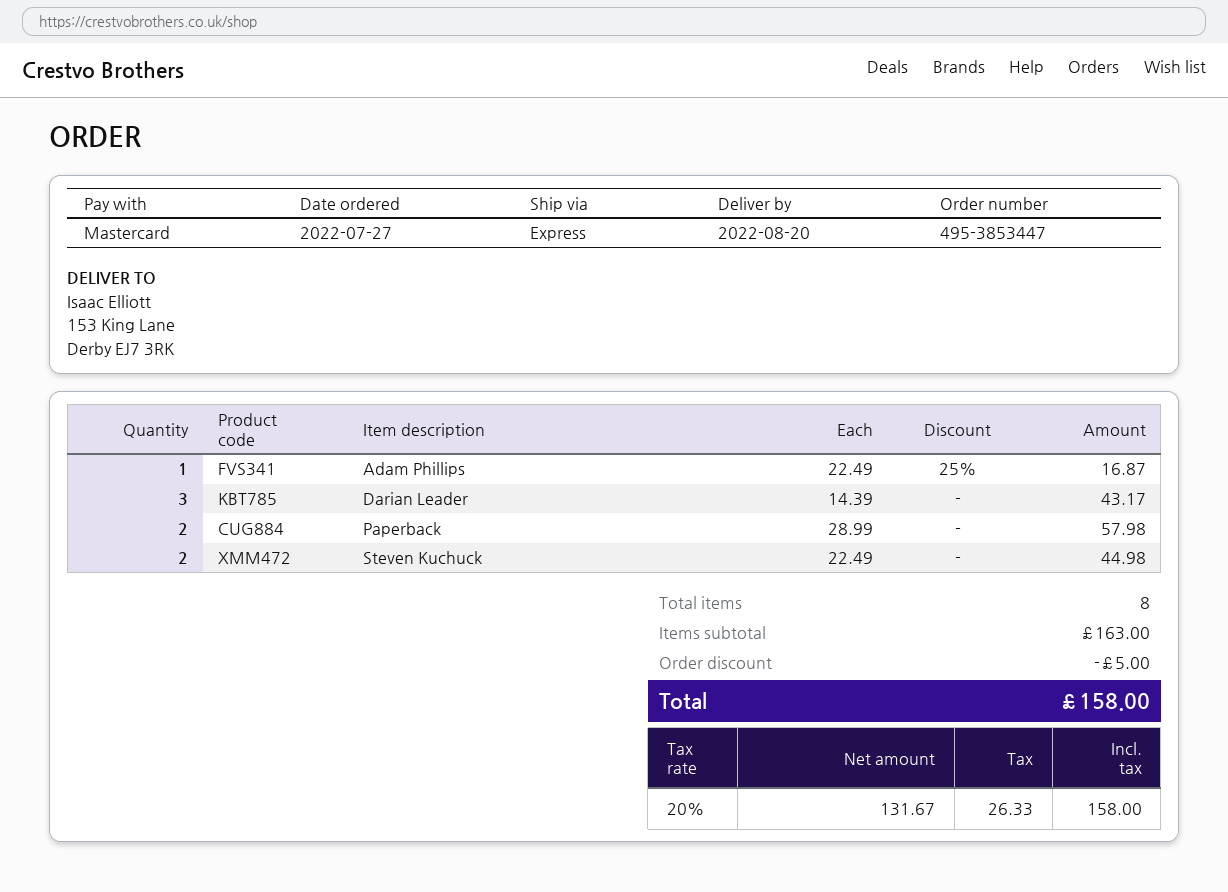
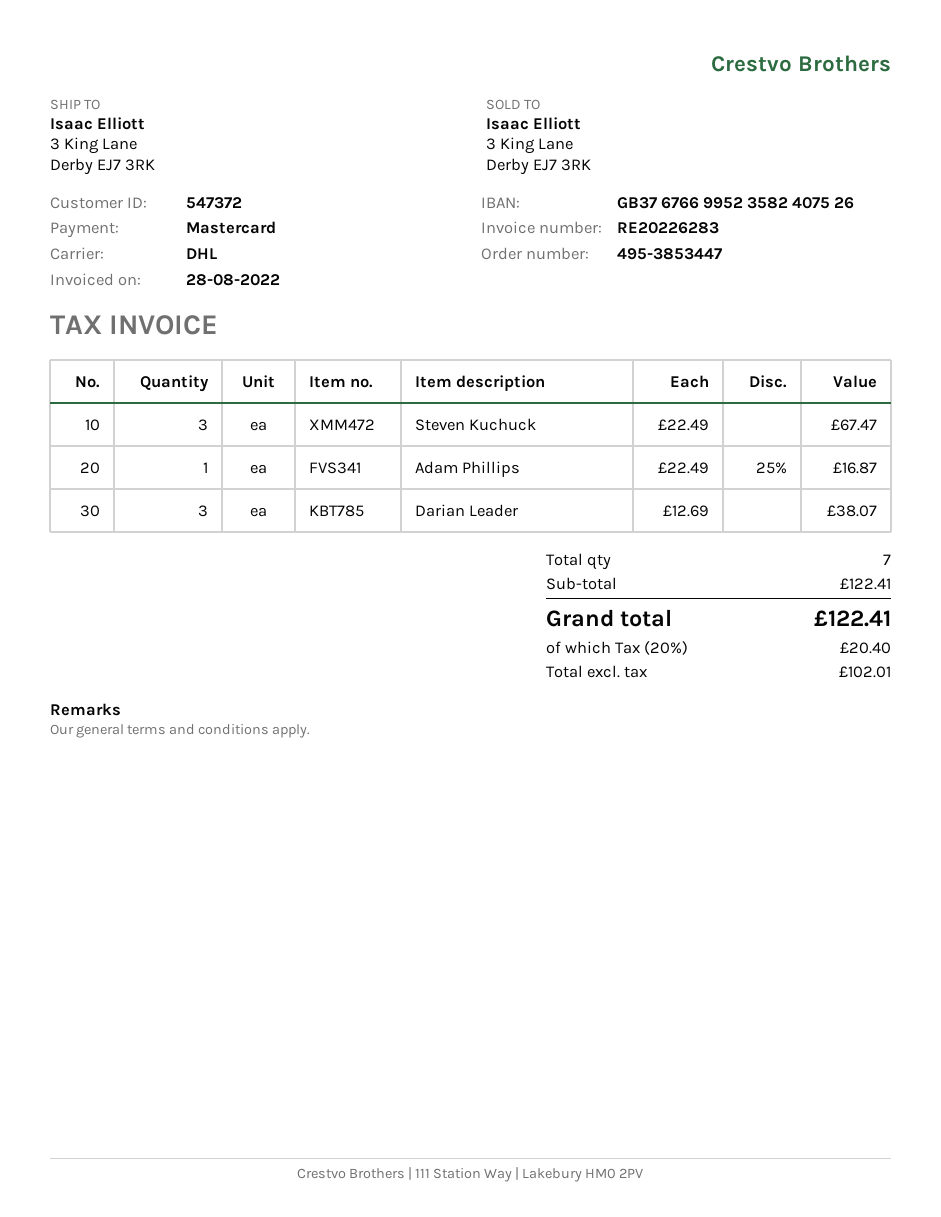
shipping method: express -> DHL
ship to: 153 King Lane, Derby EJ7 3RK -> 3 King Lane, Derby EJ7 3RK
Darian Leader: 3 x 14.39 = 43.17 -> 3 x 12.69 = 38.07
Paperback: 2 x 28.99 = 57.98 -> none
Steven Kuchuck: 2 x 22.49 = 44.98 -> 3 x 22.49 = 67.47
total quantity: 8 -> 7
subtotal: 163.00 -> 122.41
discount: 5.00 -> none
net: 131.67 -> 102.01
tax: 20% = 26.33 -> 20% = 20.40
total: 158.00 -> 122.41

